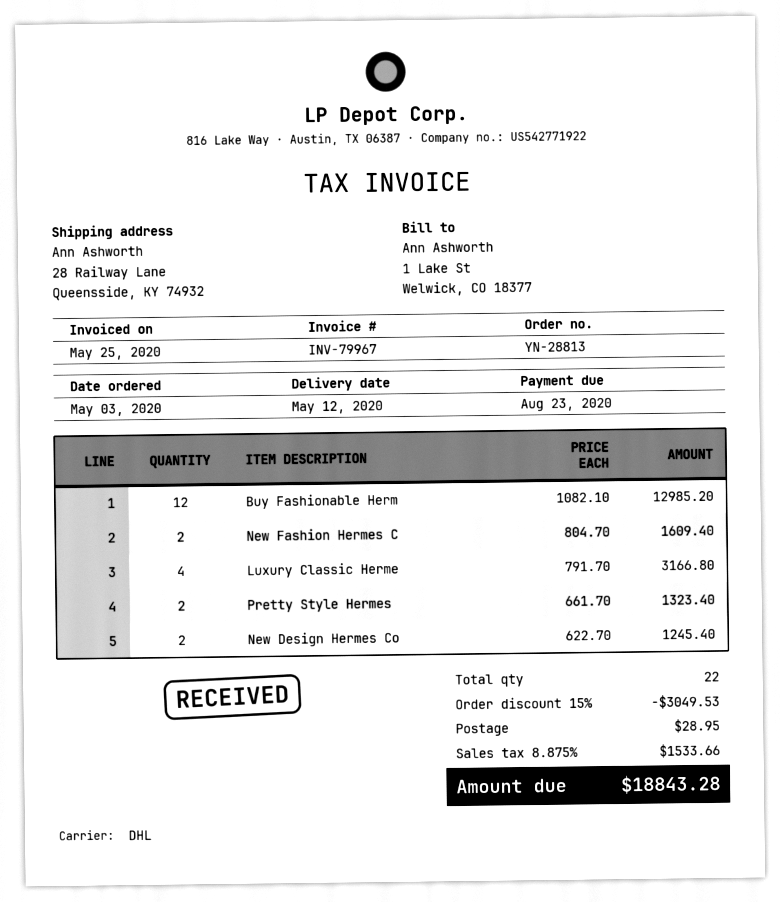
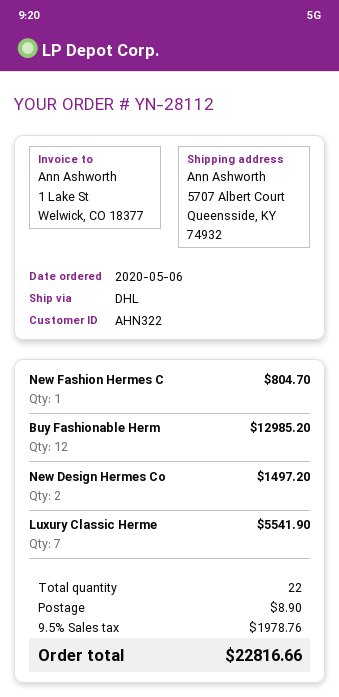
order number: YN-28813 -> YN-28112
order date: 2020-05-03 -> 2020-05-06
ship to: 28 Railway Lane, Queensside, KY 74932 -> 5707 Albert Court, Queensside, KY 74932
New Fashion Hermes C: 2 for 1609.40 -> 1 for 804.70
Luxury Classic Herme: 4 for 3166.80 -> 7 for 5541.90
Pretty Style Hermes: 2 for 1323.40 -> none
New Design Hermes Co: 2 for 1245.40 -> 2 for 1497.20
discount: 15% = 3049.53 -> none
shipping: 28.95 -> 8.90
tax: 8.875% = 1533.66 -> 9.5% = 1978.76
total: 18843.28 -> 22816.66

